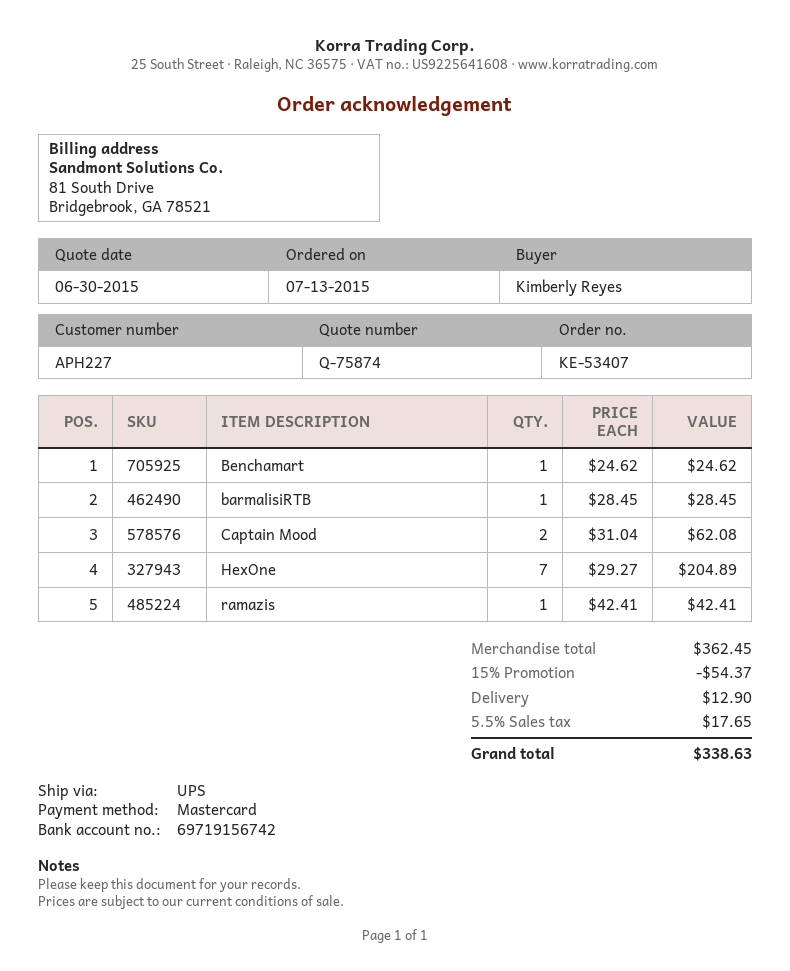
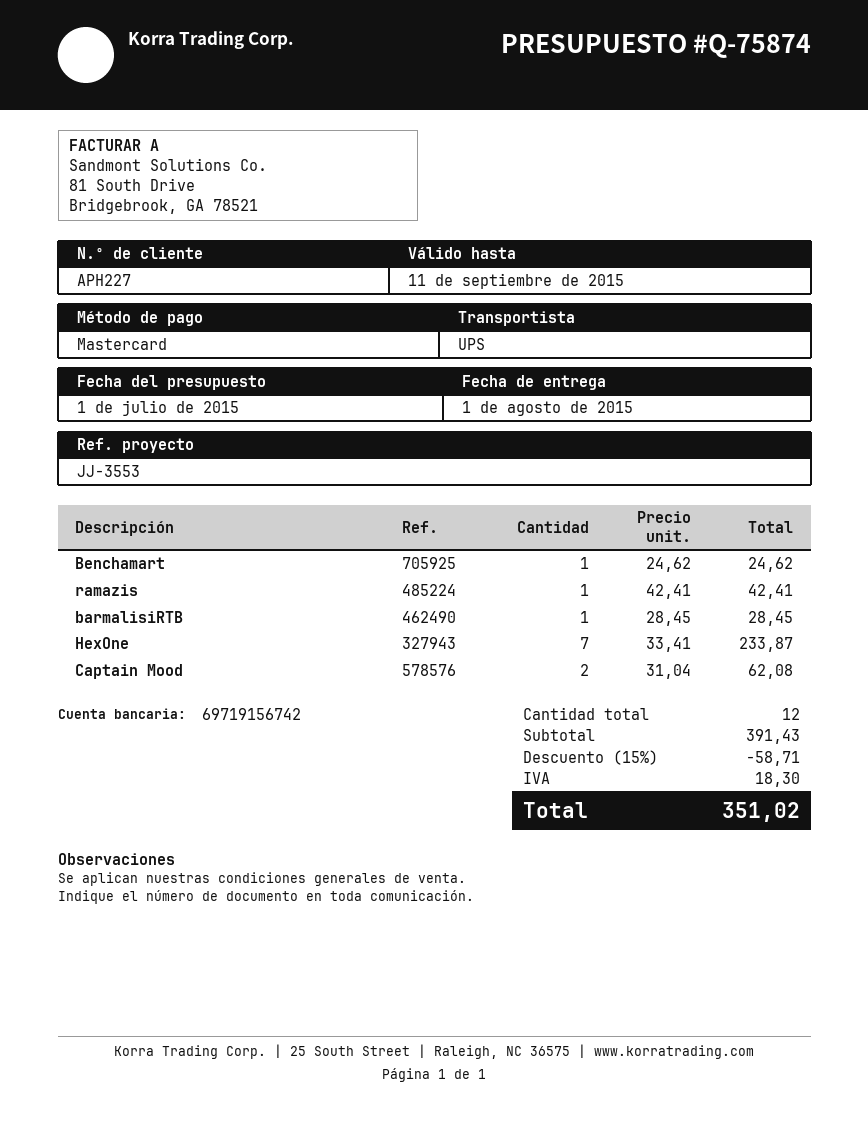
quote date: 2015-06-30 -> 2015-07-01
HexOne: 7 x 29.27 = 204.89 -> 7 x 33.41 = 233.87
subtotal: 362.45 -> 391.43
discount: 15% = 54.37 -> 15% = 58.71
shipping: 12.90 -> none
tax: 17.65 -> 18.30
total: 338.63 -> 351.02

